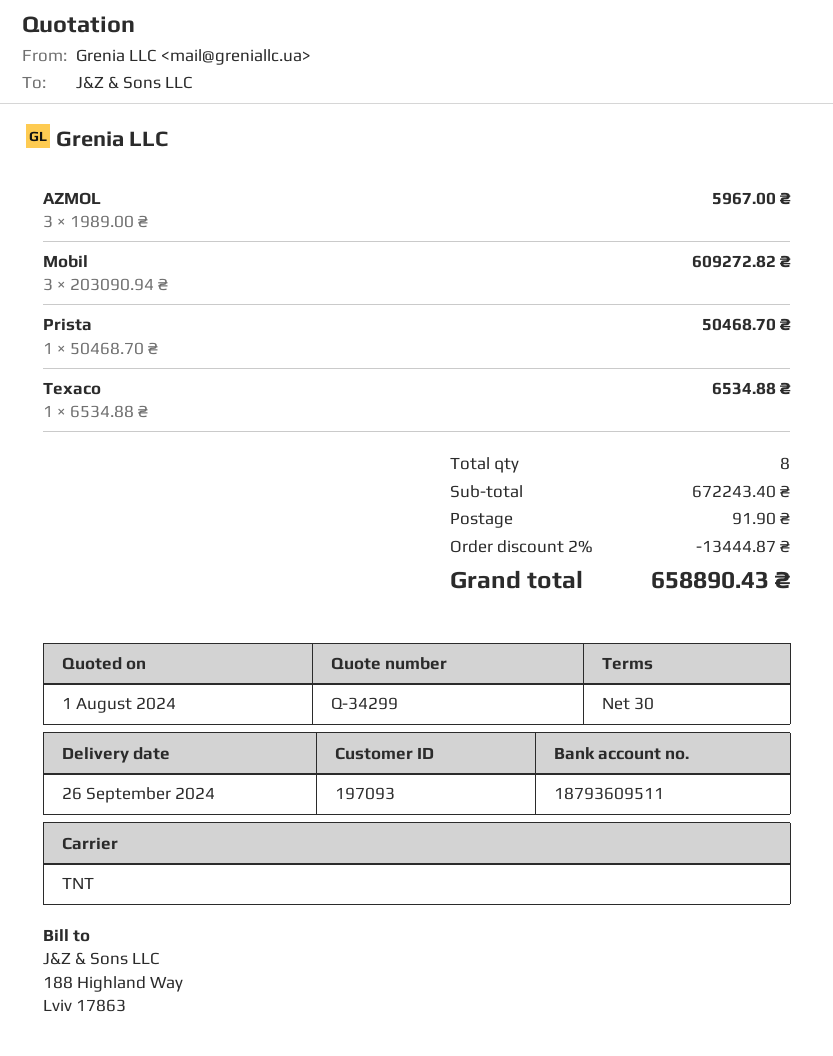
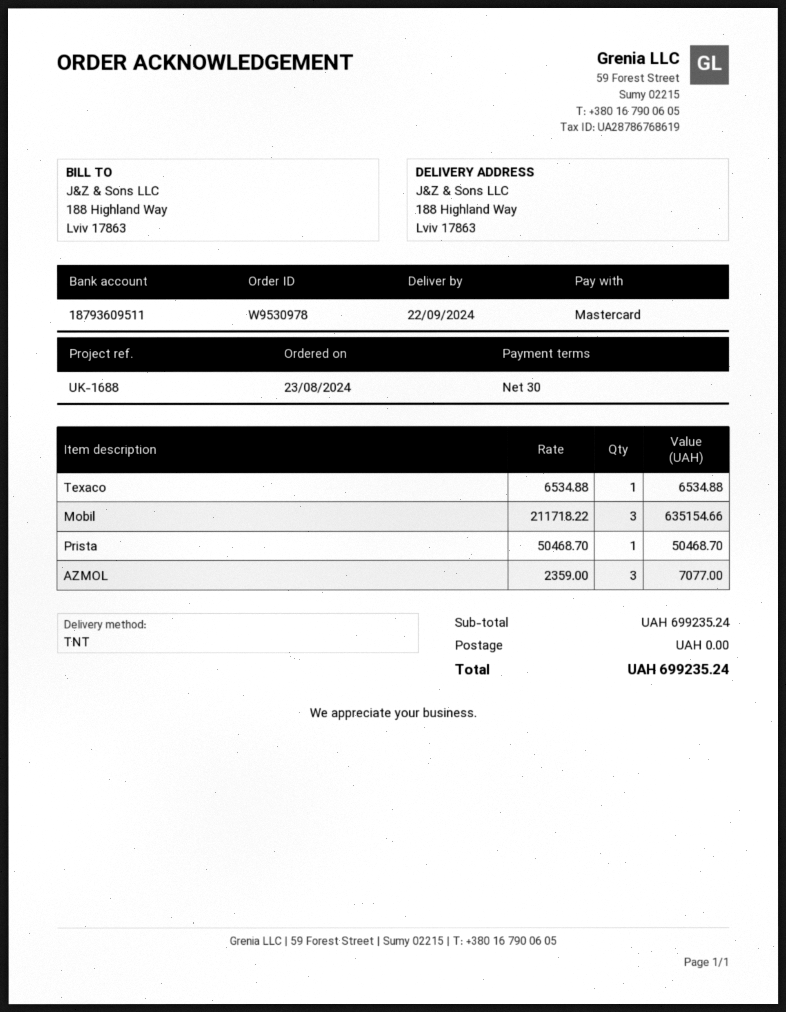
delivery date: 2024-09-26 -> 2024-09-22
AZMOL: 3 x 1989.00 = 5967.00 -> 3 x 2359.00 = 7077.00
Mobil: 3 x 203090.94 = 609272.82 -> 3 x 211718.22 = 635154.66
subtotal: 672243.40 -> 699235.24
discount: 2% = 13444.87 -> none
shipping: 91.90 -> 0.00
total: 658890.43 -> 699235.24

